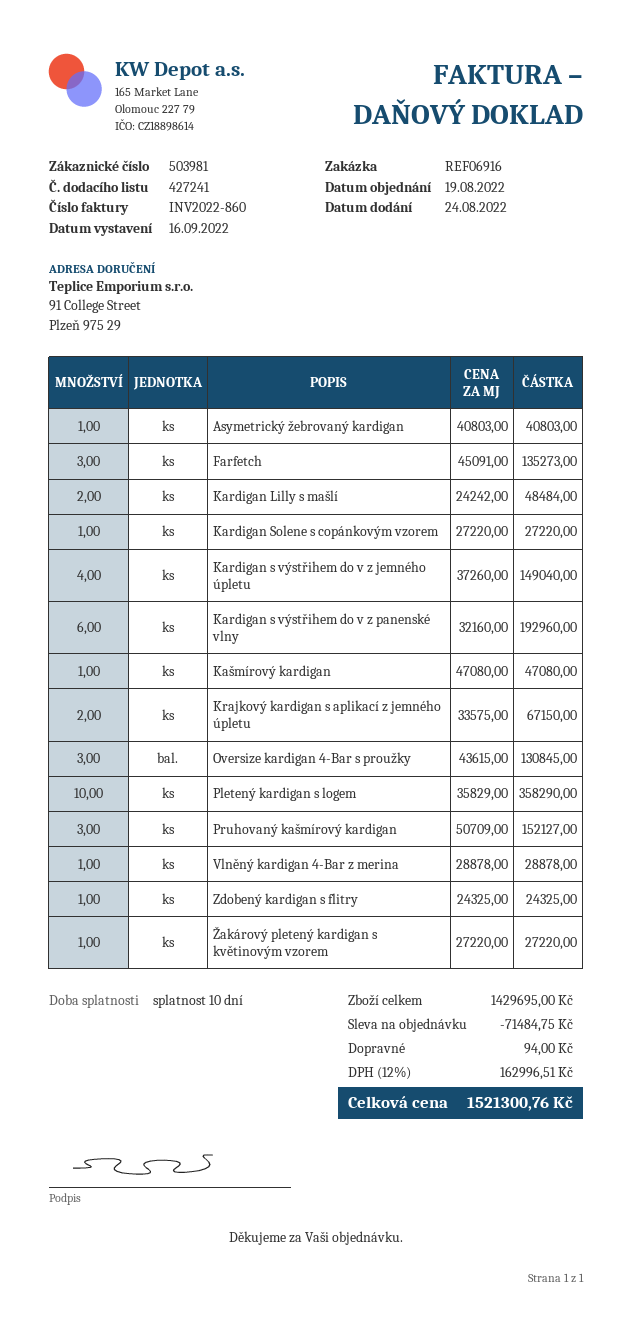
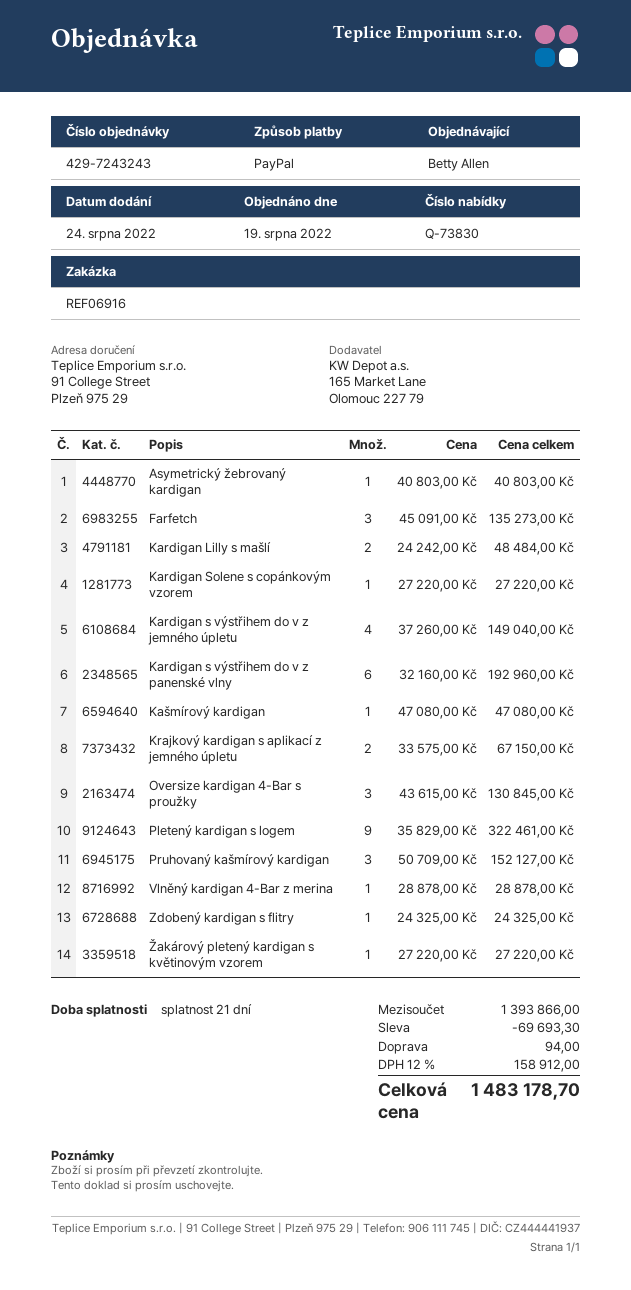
payment terms: 10 days -> 21 days
Pletený kardigan s logem: 10 x 35829.00 = 358290.00 -> 9 x 35829.00 = 322461.00
subtotal: 1429695.00 -> 1393866.00
discount: 71484.75 -> 69693.30
tax: 12% = 162996.51 -> 12% = 158912.00
total: 1521300.76 -> 1483178.70

